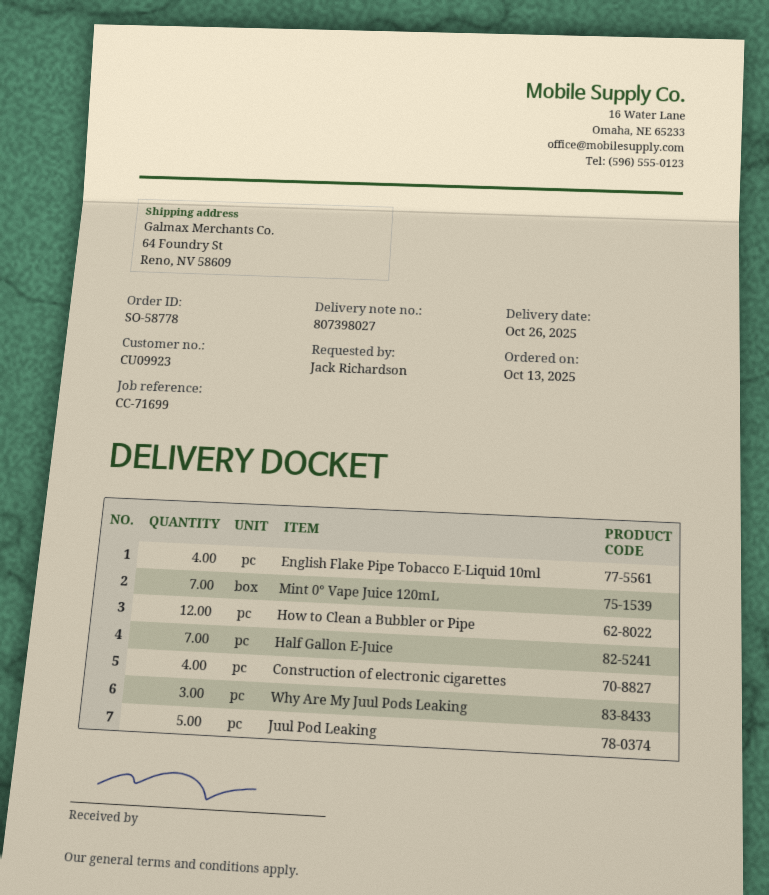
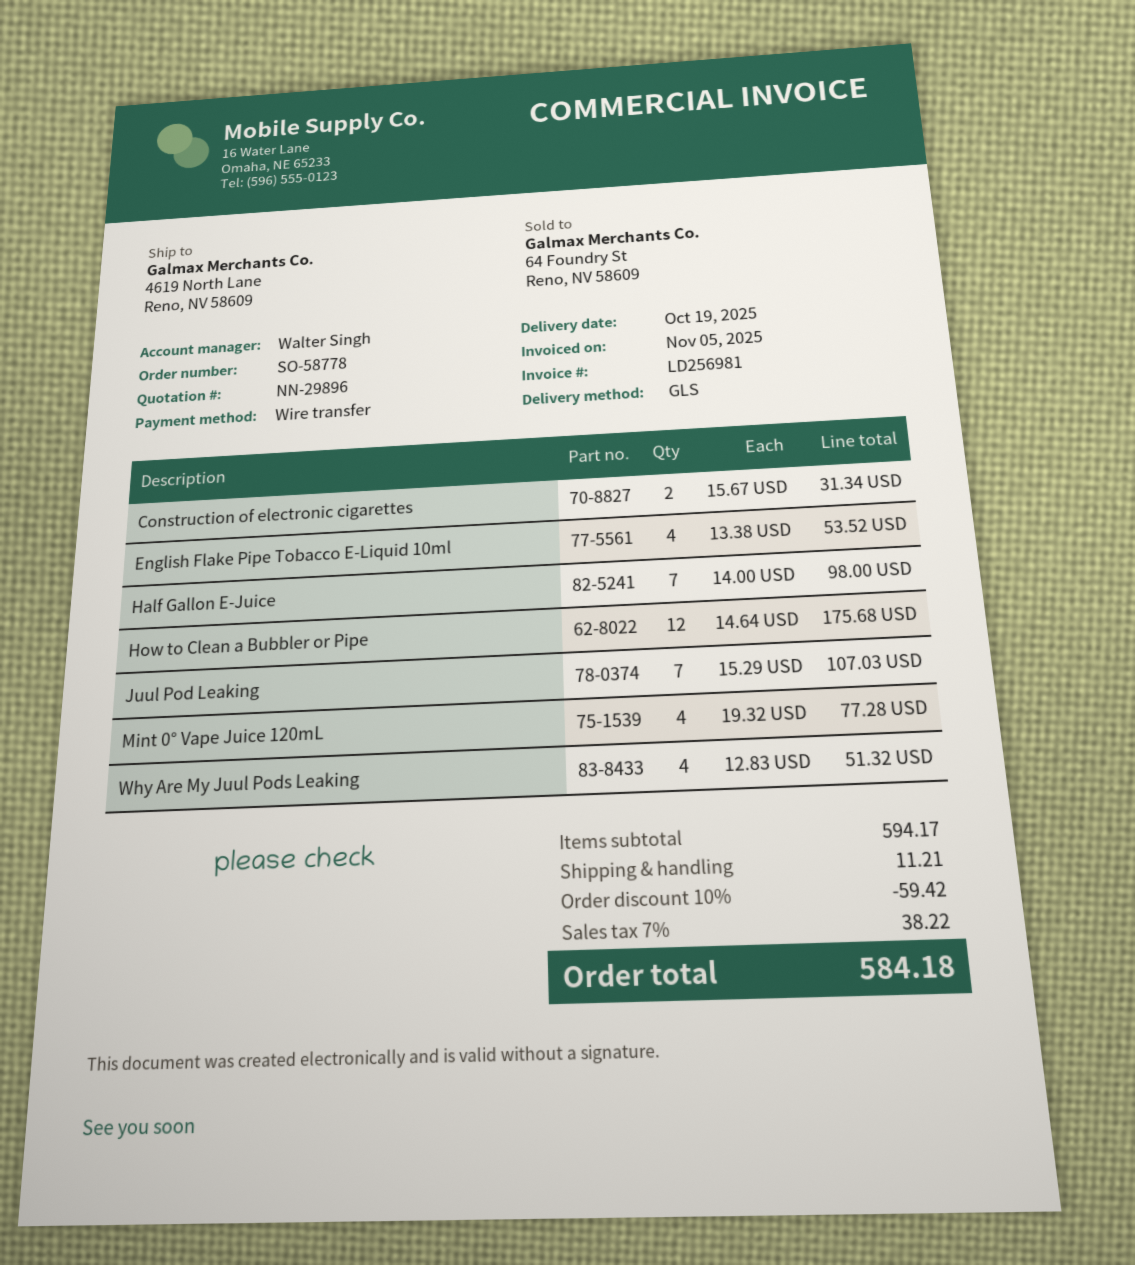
delivery date: 2025-10-26 -> 2025-10-19
ship to: 64 Foundry St, Reno, NV 58609 -> 4619 North Lane, Reno, NV 58609
Mint 0° Vape Juice 120mL: 7 -> 4
Construction of electronic cigarettes: 4 -> 2
Why Are My Juul Pods Leaking: 3 -> 4
Juul Pod Leaking: 5 -> 7

